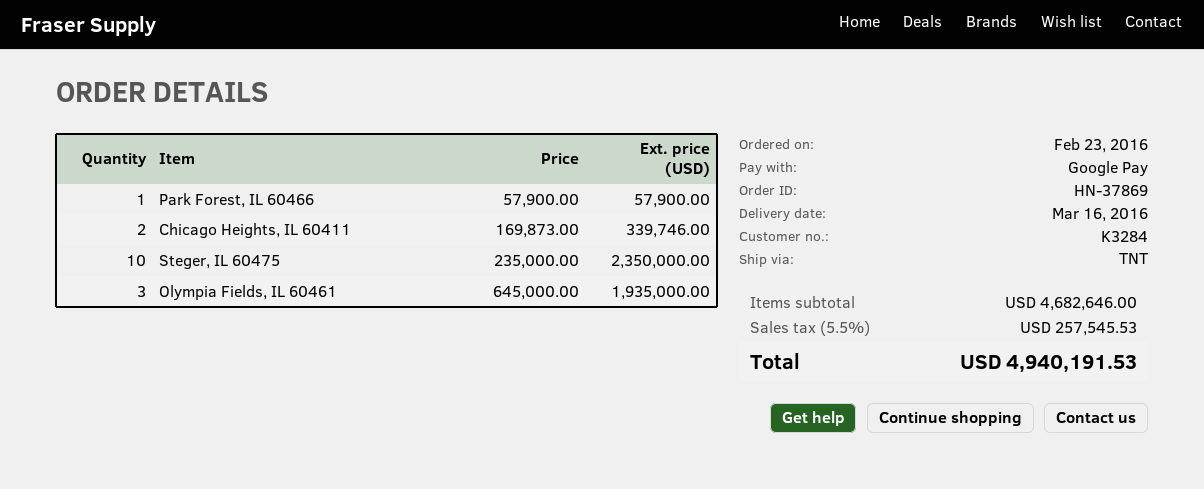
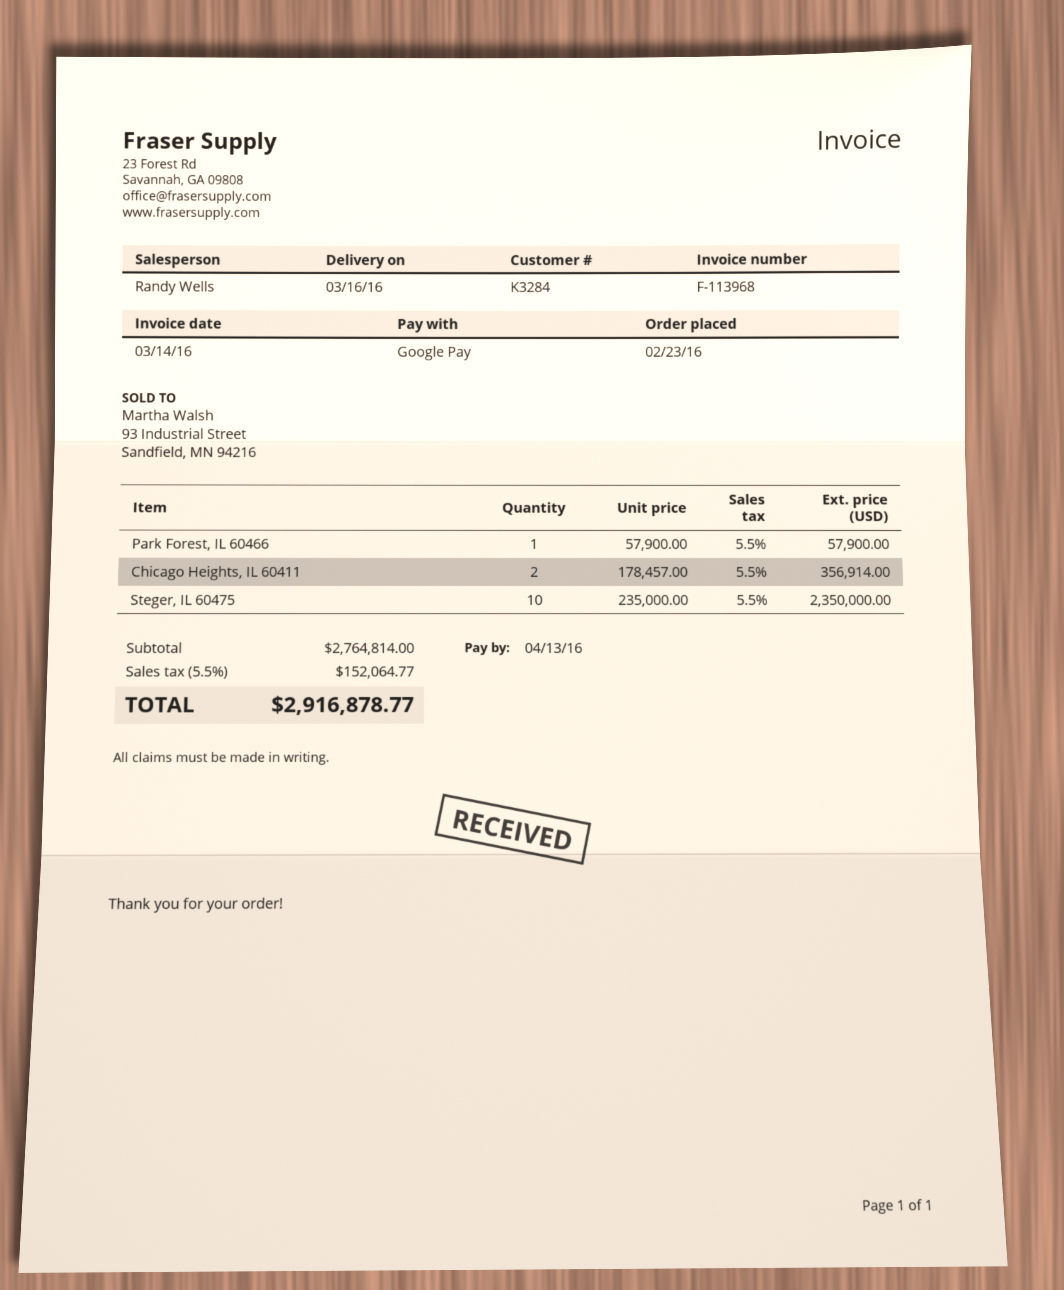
Chicago Heights, IL 60411: 2 x 169873.00 = 339746.00 -> 2 x 178457.00 = 356914.00
Olympia Fields, IL 60461: 3 x 645000.00 = 1935000.00 -> none
subtotal: 4682646.00 -> 2764814.00
tax: 5.5% = 257545.53 -> 5.5% = 152064.77
total: 4940191.53 -> 2916878.77

